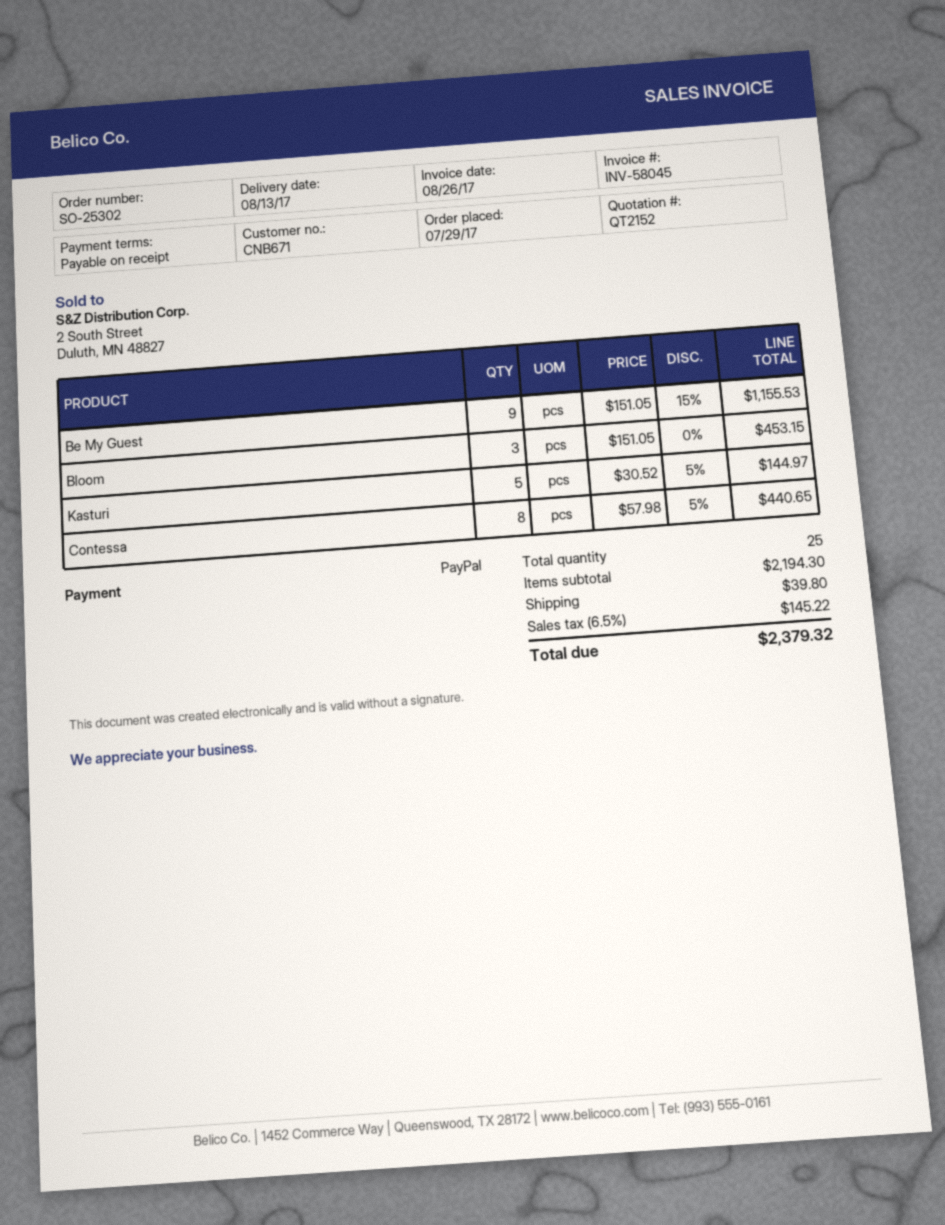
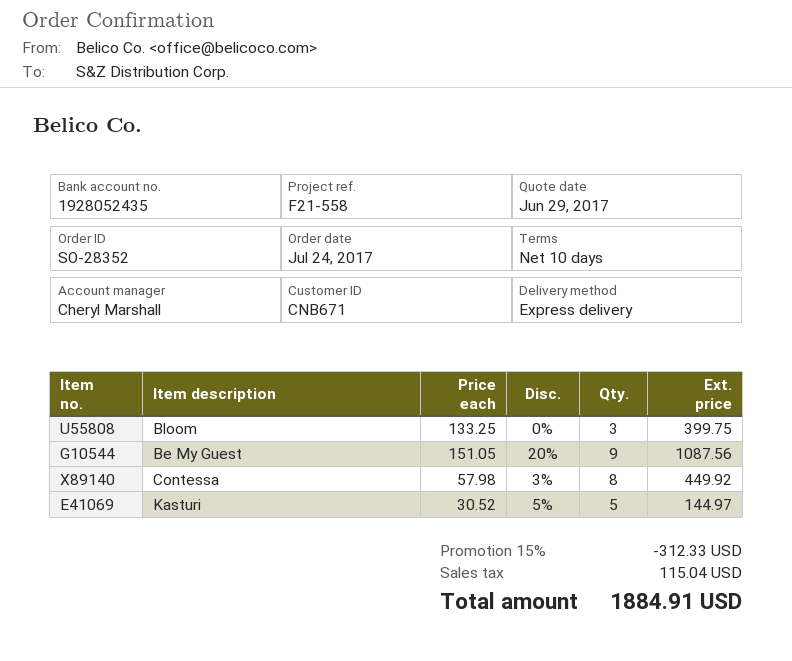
order number: SO-25302 -> SO-28352
order date: 2017-07-29 -> 2017-07-24
payment terms: on receipt -> 10 days
Be My Guest: 9 x 151.05 - 15% = 1155.53 -> 9 x 151.05 - 20% = 1087.56
Bloom: 3 x 151.05 = 453.15 -> 3 x 133.25 = 399.75
Contessa: 8 x 57.98 - 5% = 440.65 -> 8 x 57.98 - 3% = 449.92
discount: none -> 15% = 312.33
shipping: 39.80 -> none
tax: 145.22 -> 115.04
total: 2379.32 -> 1884.91

